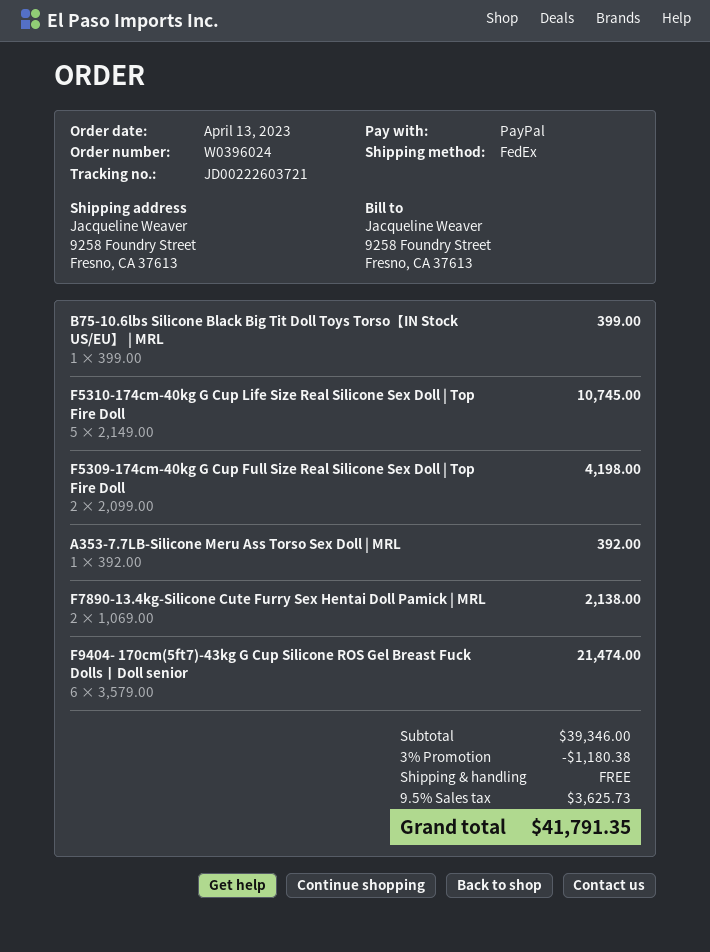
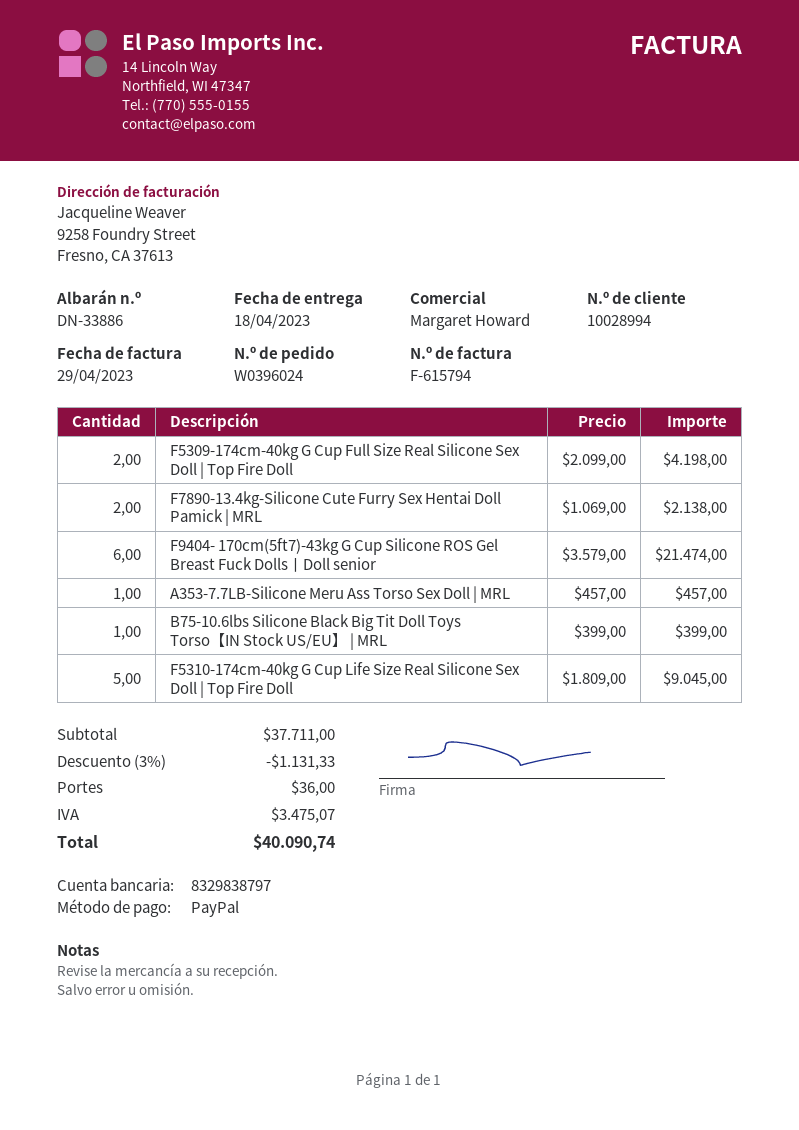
F5310-174cm-40kg G Cup Life Size Real Silicone Sex Doll | Top Fire Doll: 5 x 2149.00 = 10745.00 -> 5 x 1809.00 = 9045.00
A353-7.7LB-Silicone Meru Ass Torso Sex Doll | MRL: 1 x 392.00 = 392.00 -> 1 x 457.00 = 457.00
subtotal: 39346.00 -> 37711.00
discount: 3% = 1180.38 -> 3% = 1131.33
shipping: 0.00 -> 36.00
tax: 3625.73 -> 3475.07
total: 41791.35 -> 40090.74

